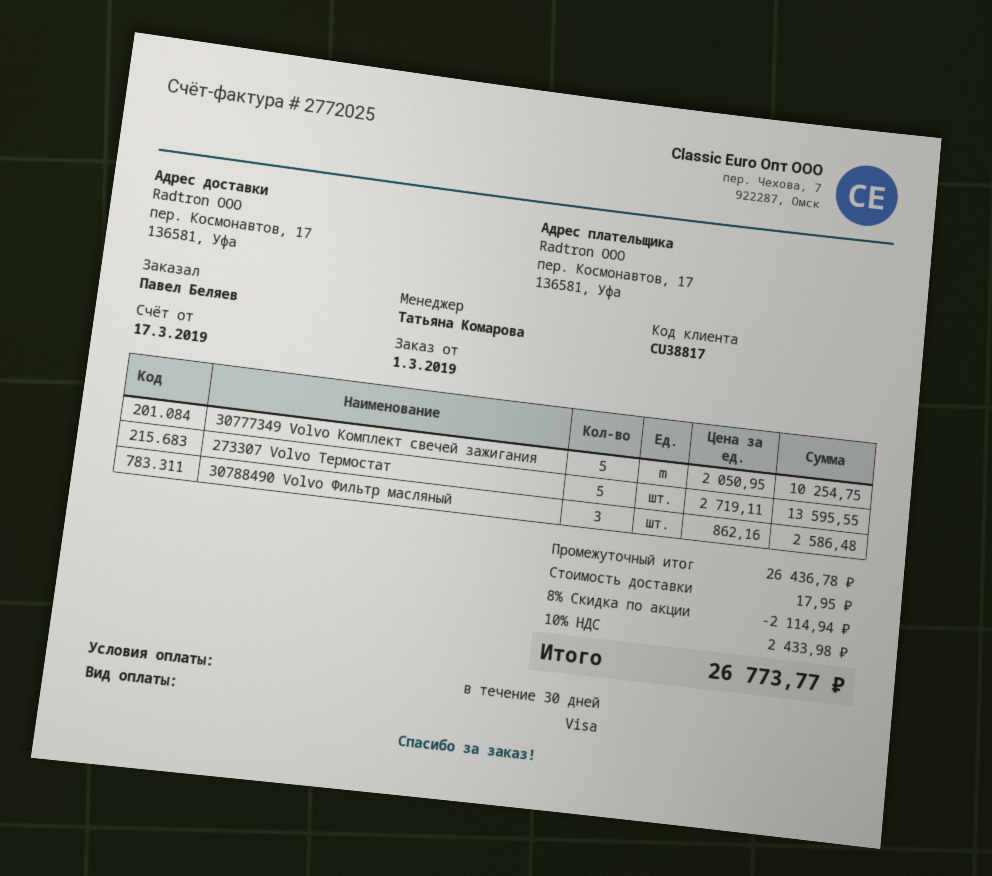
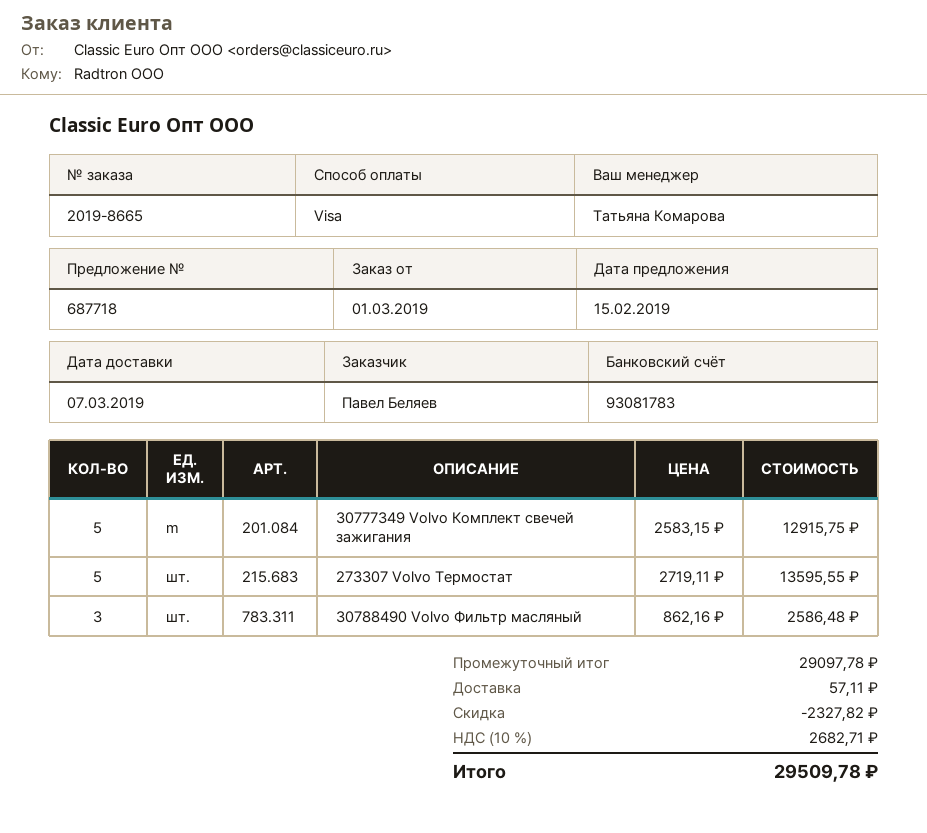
30777349 Volvo Комплект свечей зажигания: 5 x 2050.95 = 10254.75 -> 5 x 2583.15 = 12915.75
subtotal: 26436.78 -> 29097.78
discount: 2114.94 -> 2327.82
shipping: 17.95 -> 57.11
tax: 10% = 2433.98 -> 10% = 2682.71
total: 26773.77 -> 29509.78

